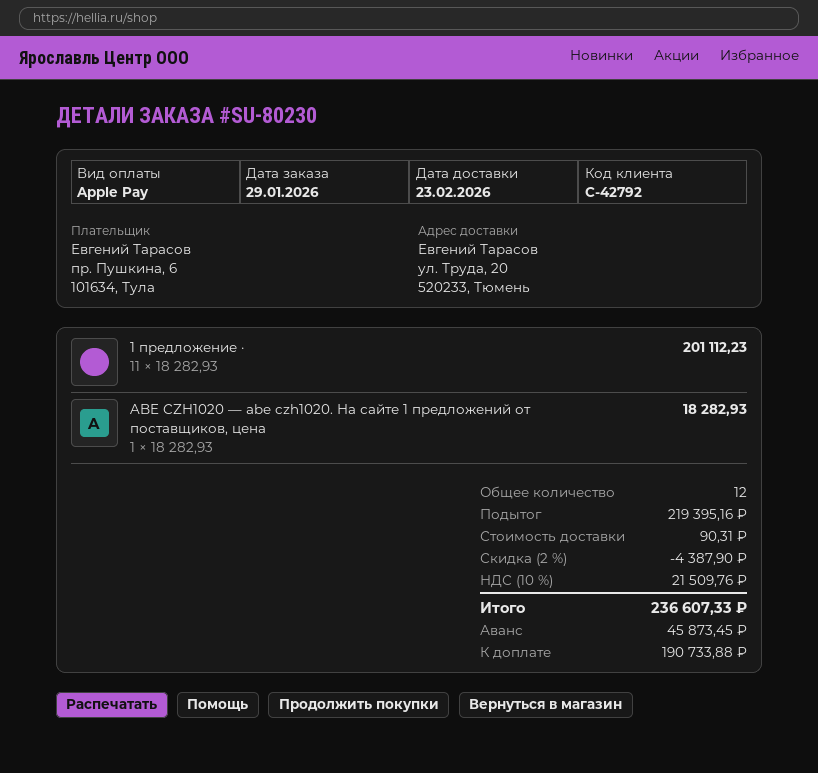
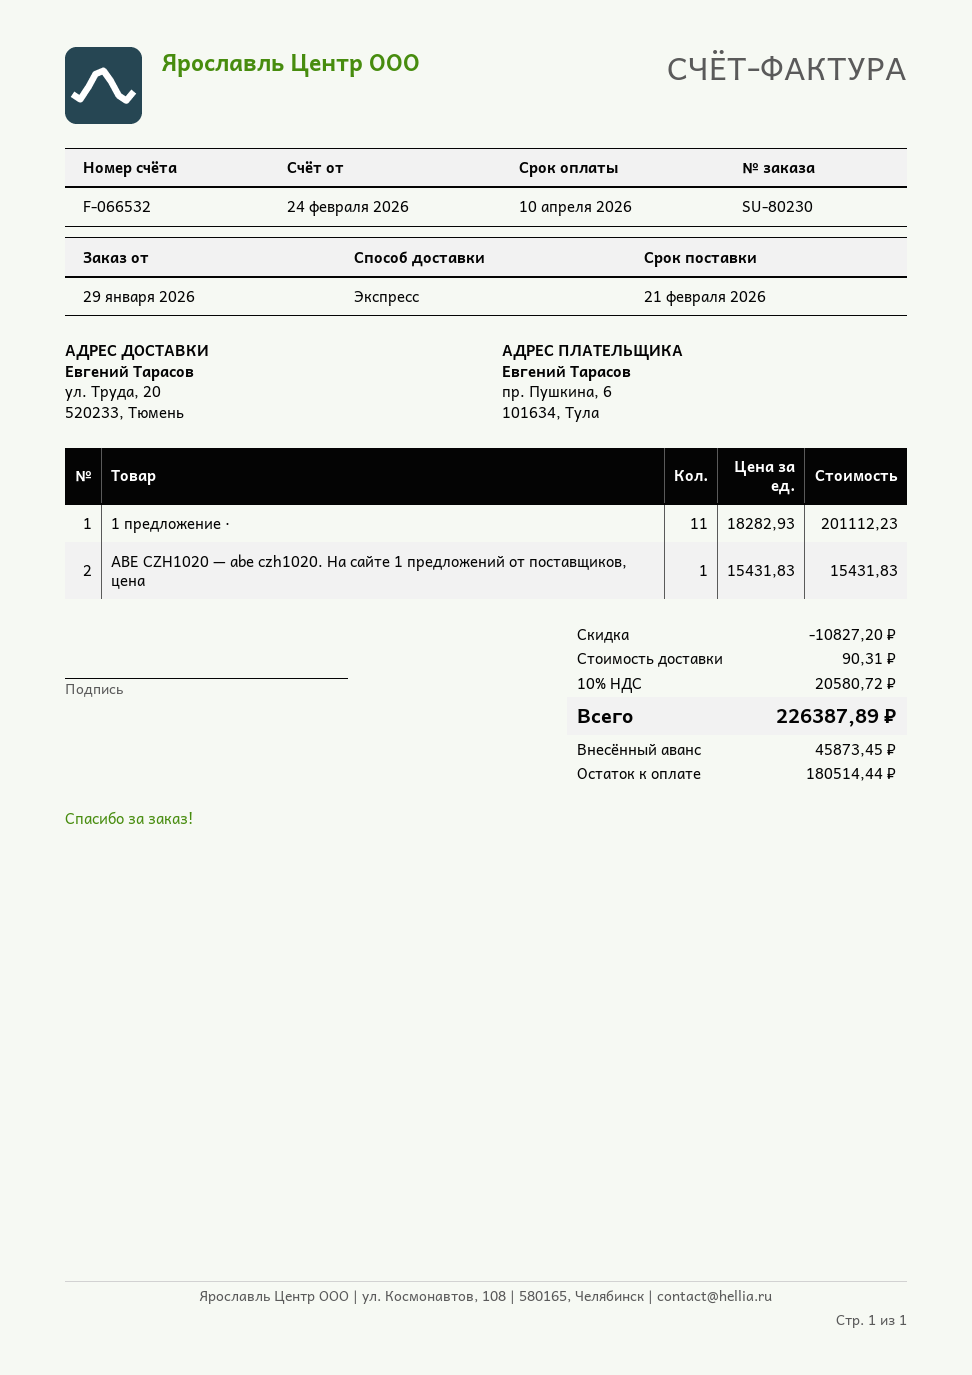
delivery date: 2026-02-23 -> 2026-02-21
ABE CZH1020 — abe czh1020. На сайте 1 предложений от поставщиков, цена: 1 x 18282.93 = 18282.93 -> 1 x 15431.83 = 15431.83
discount: 4387.90 -> 10827.20
tax: 10% = 21509.76 -> 10% = 20580.72
total: 236607.33 -> 226387.89
balance: 190733.88 -> 180514.44

